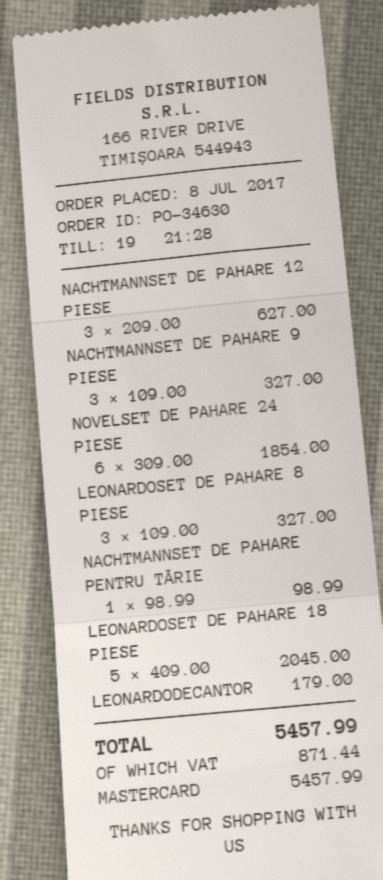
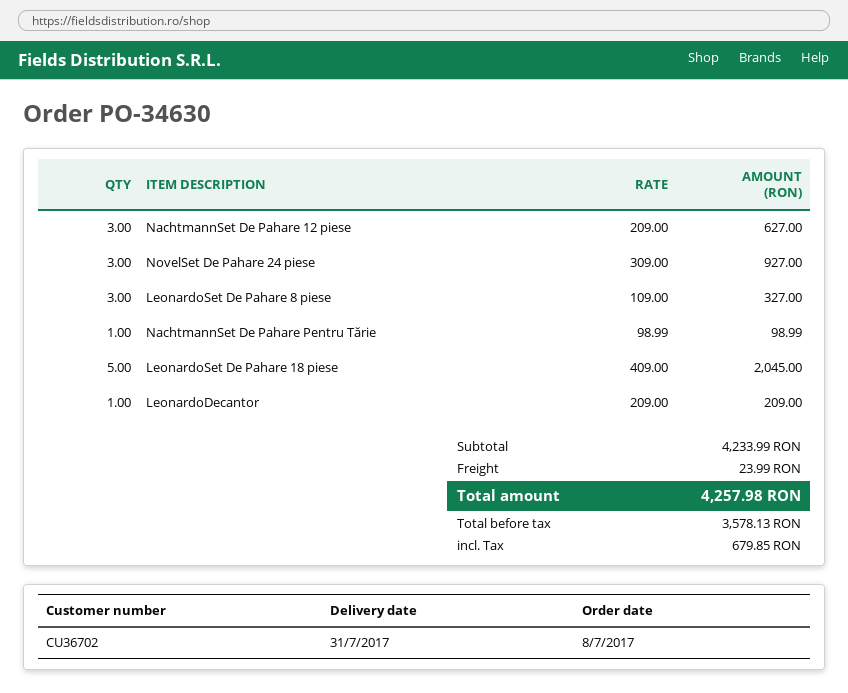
NACHTMANNSET DE PAHARE 9 PIESE: 3 x 109.00 = 327.00 -> none
NOVELSET DE PAHARE 24 PIESE: 6 x 309.00 = 1854.00 -> 3 x 309.00 = 927.00
LEONARDODECANTOR: 1 x 179.00 = 179.00 -> 1 x 209.00 = 209.00
shipping: none -> 23.99
tax: 871.44 -> 679.85
total: 5457.99 -> 4257.98

